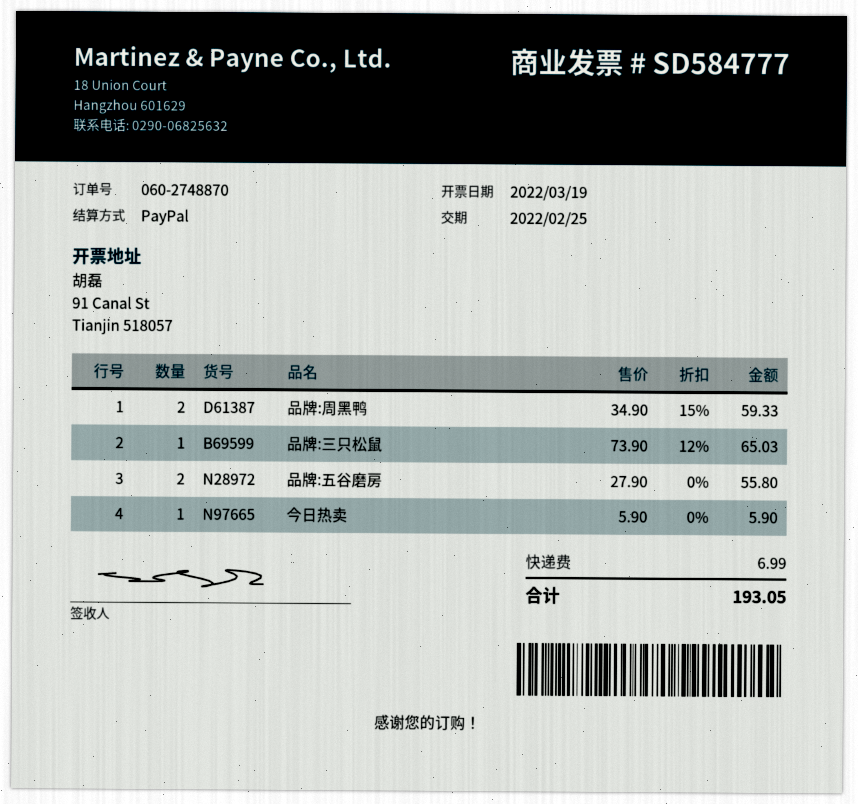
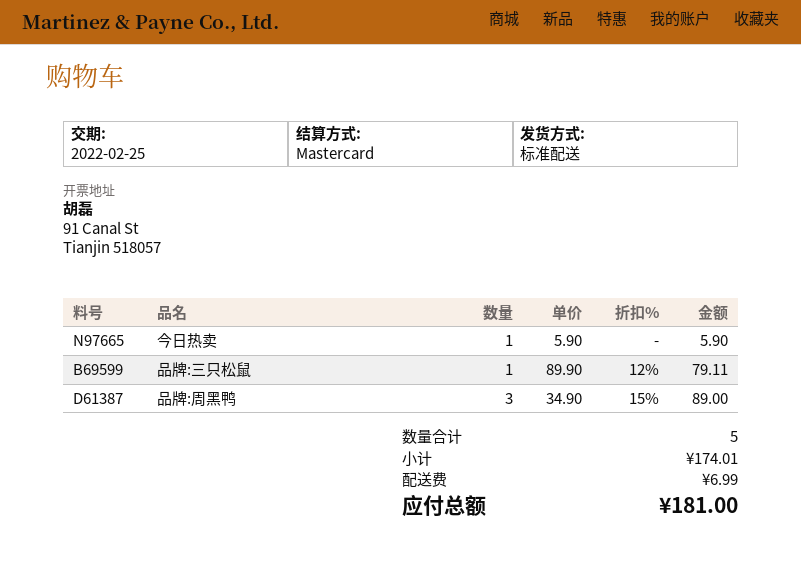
payment method: PayPal -> Mastercard
品牌:周黑鸭: 2 x 34.90 - 15% = 59.33 -> 3 x 34.90 - 15% = 89.00
品牌:三只松鼠: 1 x 73.90 - 12% = 65.03 -> 1 x 89.90 - 12% = 79.11
品牌:五谷磨房: 2 x 27.90 = 55.80 -> none
total: 193.05 -> 181.00

